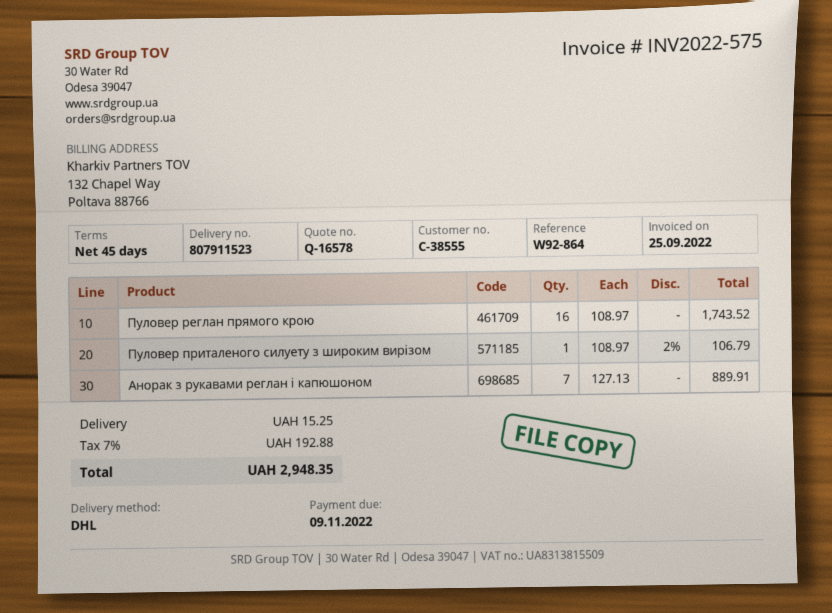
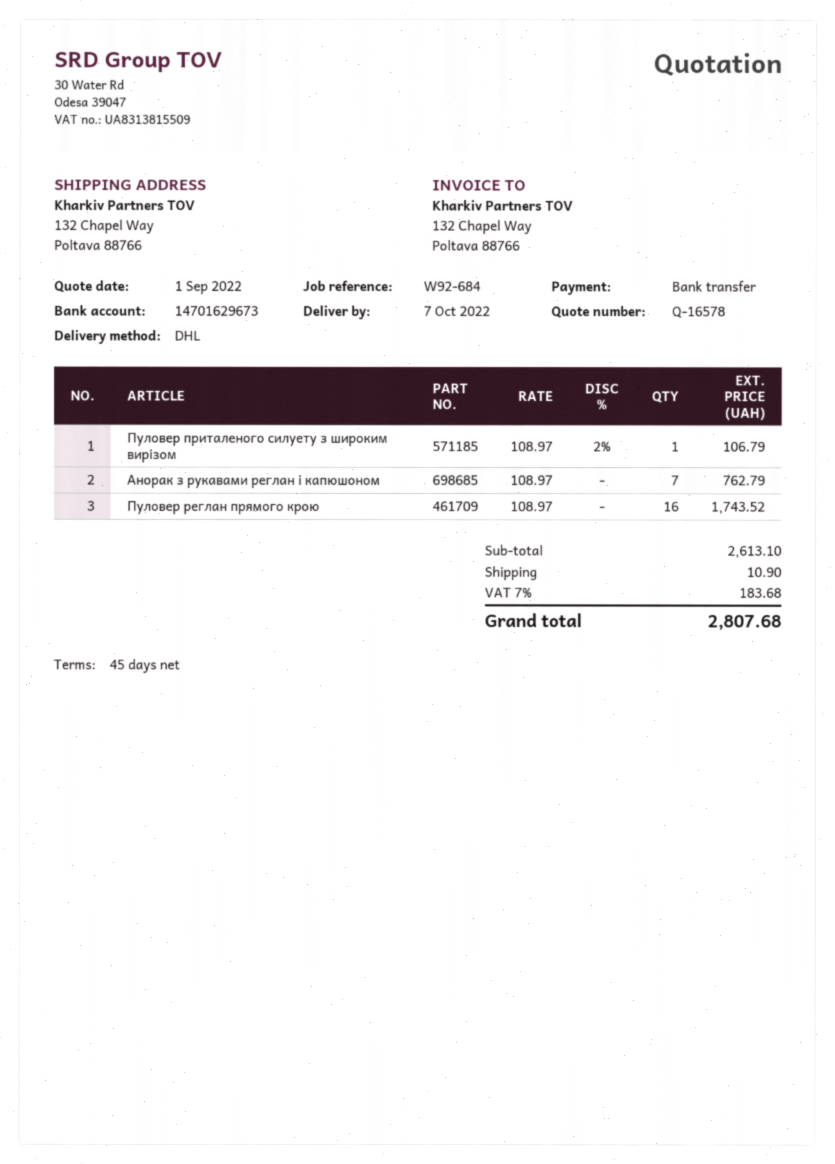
reference: W92-864 -> W92-684
Анорак з рукавами реглан і капюшоном: 7 x 127.13 = 889.91 -> 7 x 108.97 = 762.79
shipping: 15.25 -> 10.90
tax: 7% = 192.88 -> 7% = 183.68
total: 2948.35 -> 2807.68

